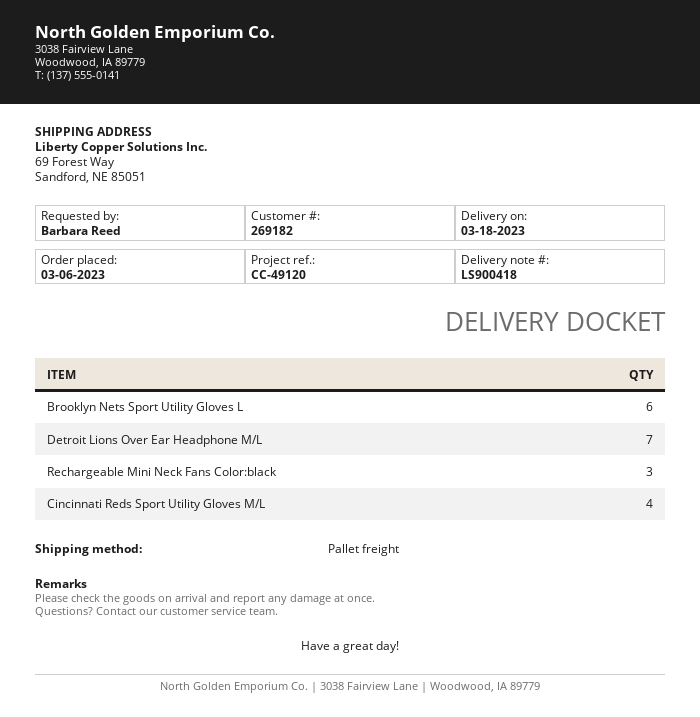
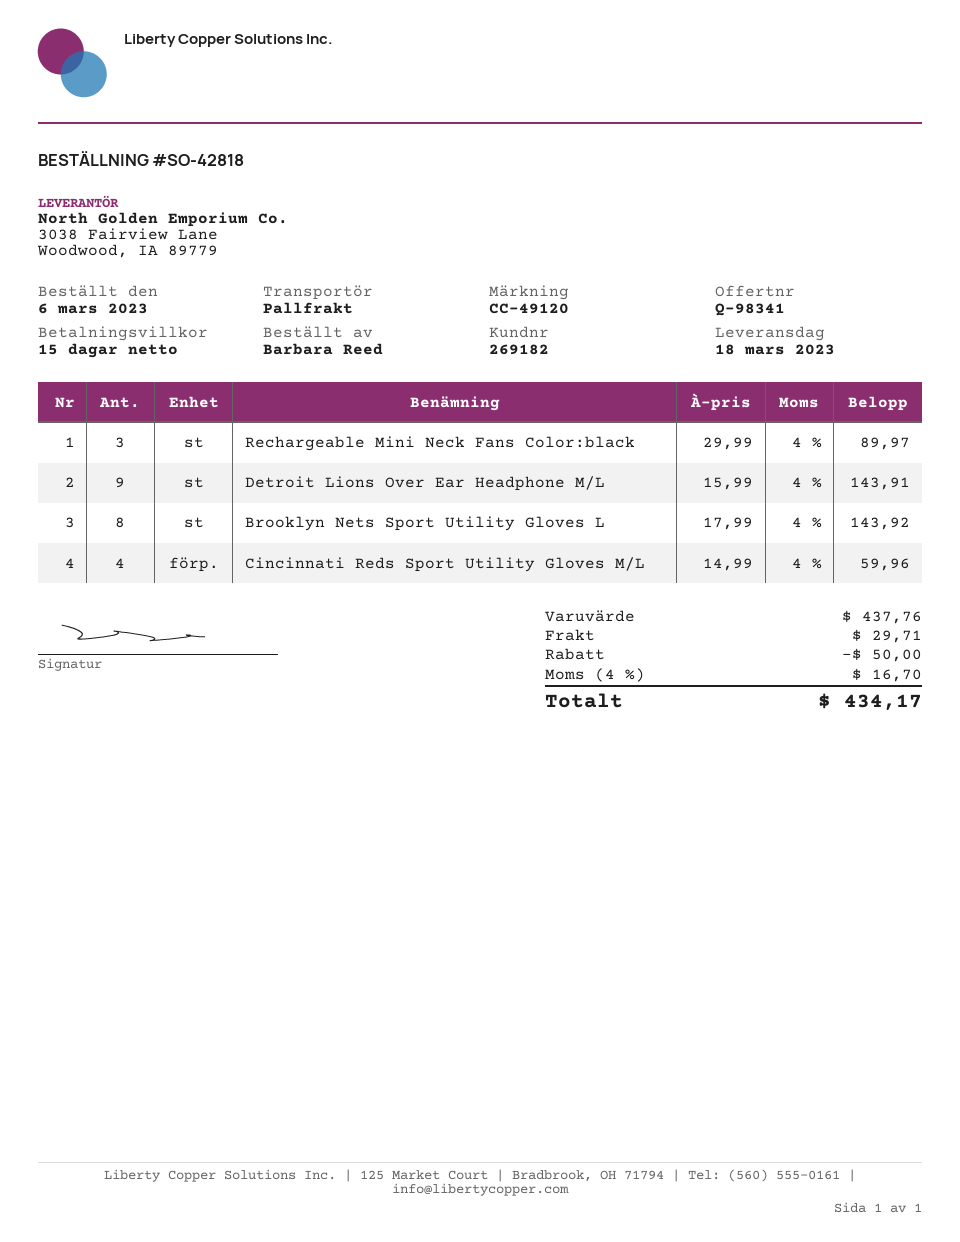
Brooklyn Nets Sport Utility Gloves L: 6 -> 8
Detroit Lions Over Ear Headphone M/L: 7 -> 9

